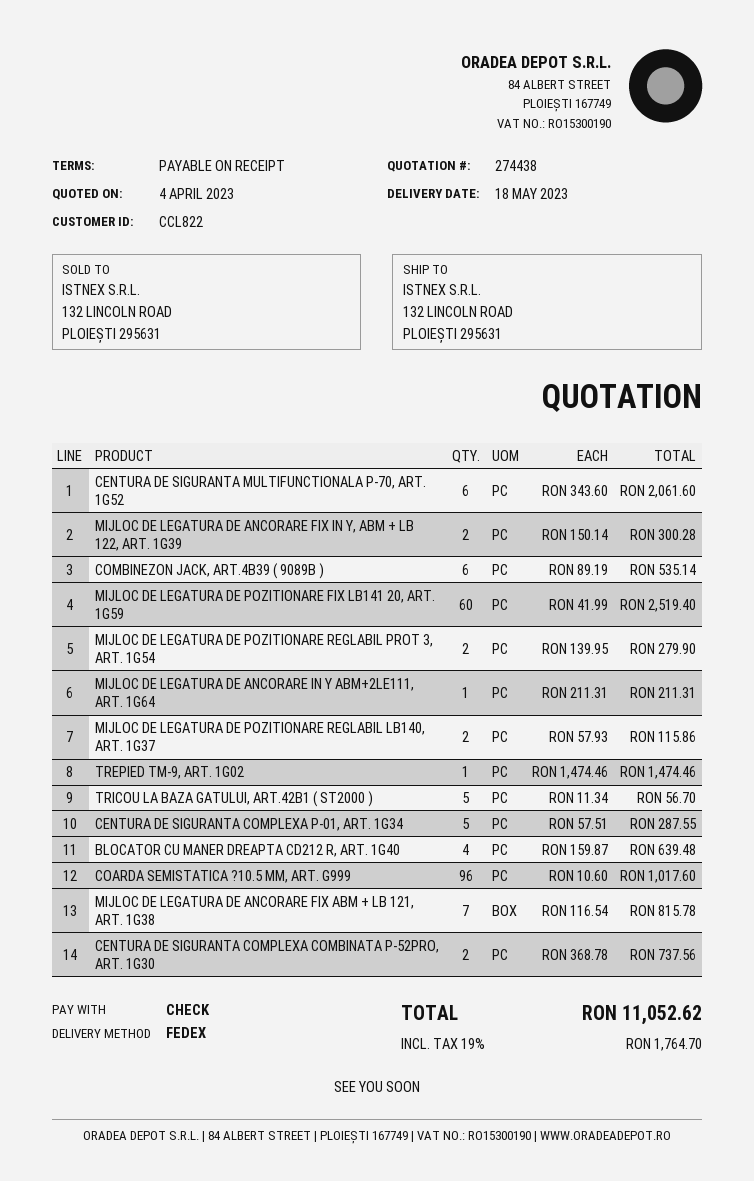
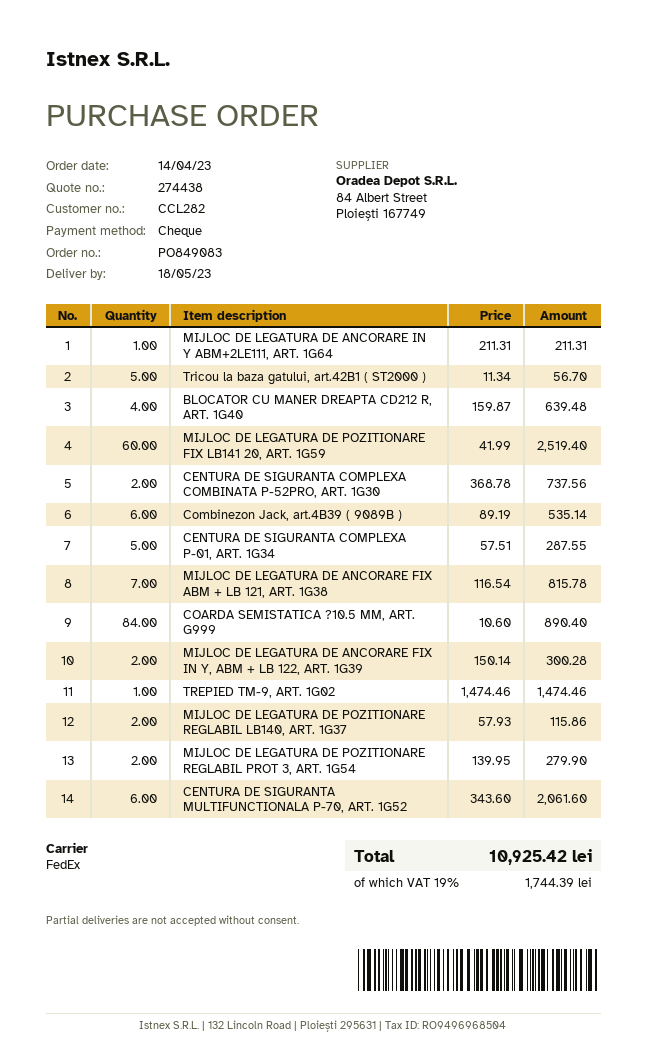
customer number: CCL822 -> CCL282
COARDA SEMISTATICA ?10.5 MM, ART. G999: 96 x 10.60 = 1017.60 -> 84 x 10.60 = 890.40
tax: 19% = 1764.70 -> 19% = 1744.39
total: 11052.62 -> 10925.42

